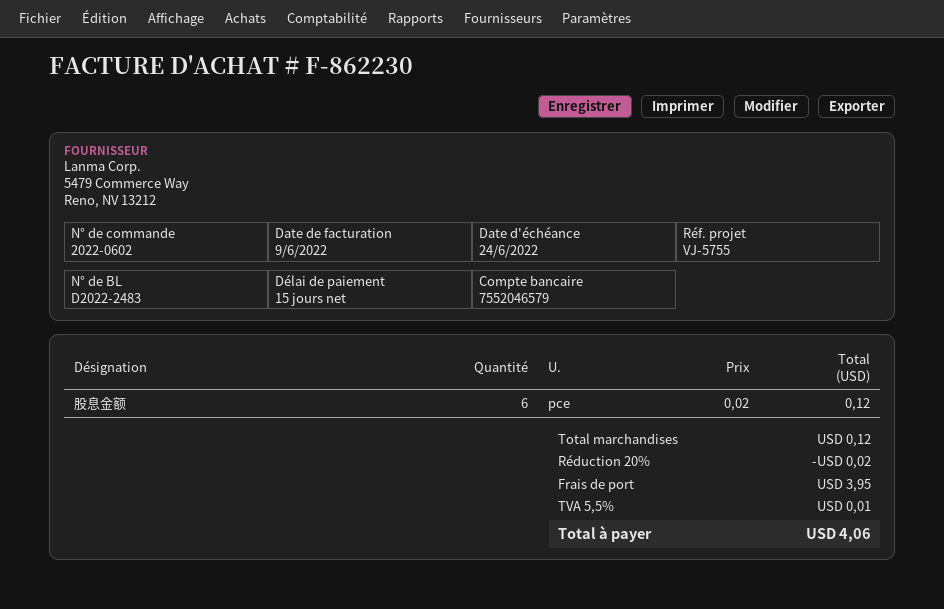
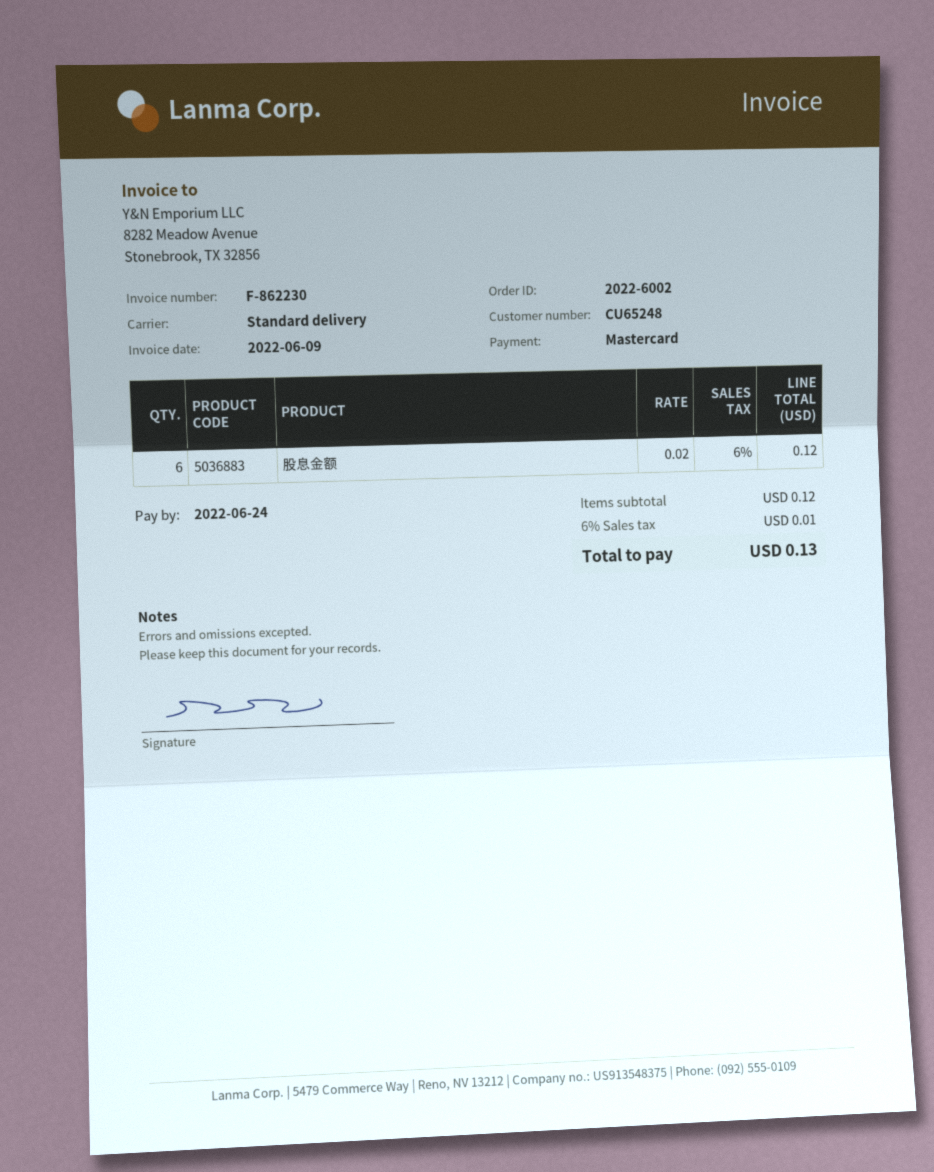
order number: 2022-0602 -> 2022-6002
discount: 20% = 0.02 -> none
shipping: 3.95 -> none
tax: 5.5% = 0.01 -> 6% = 0.01
total: 4.06 -> 0.13

